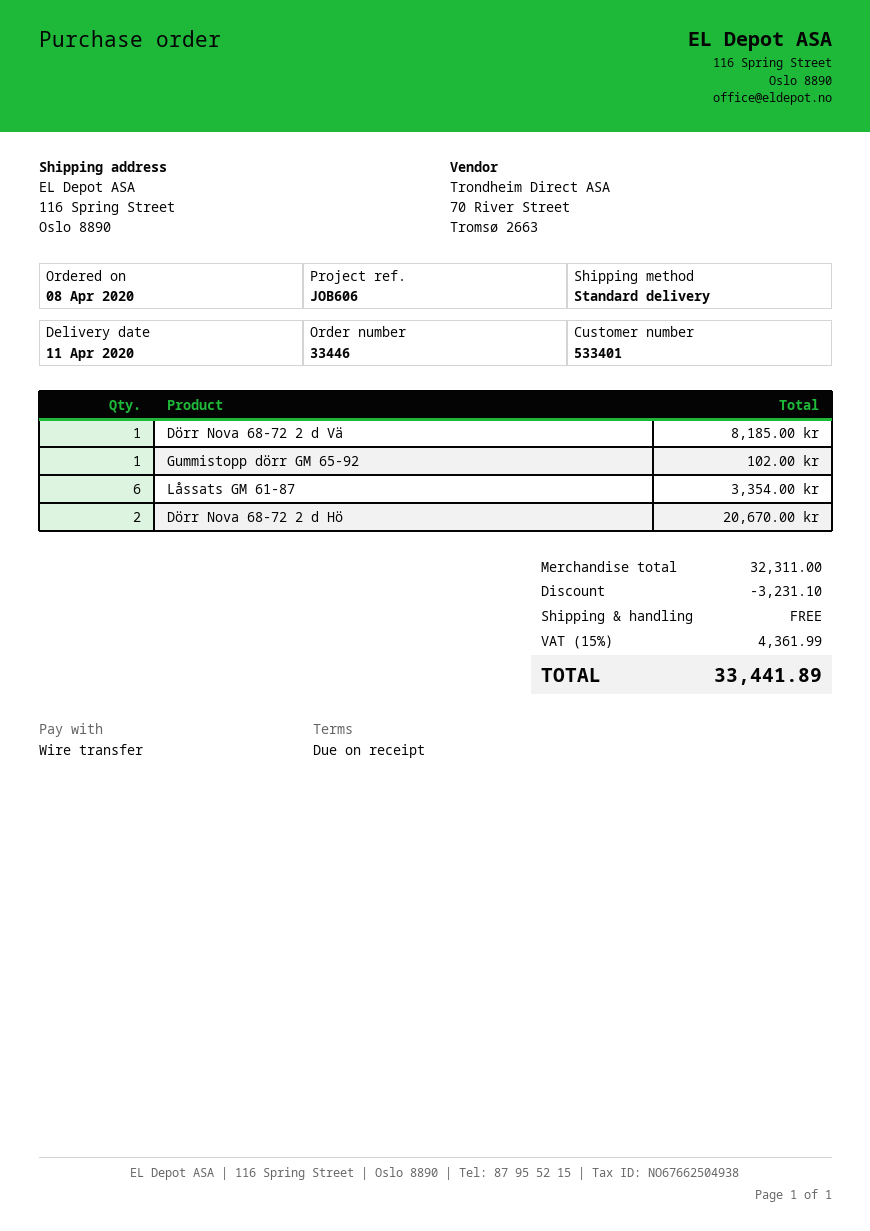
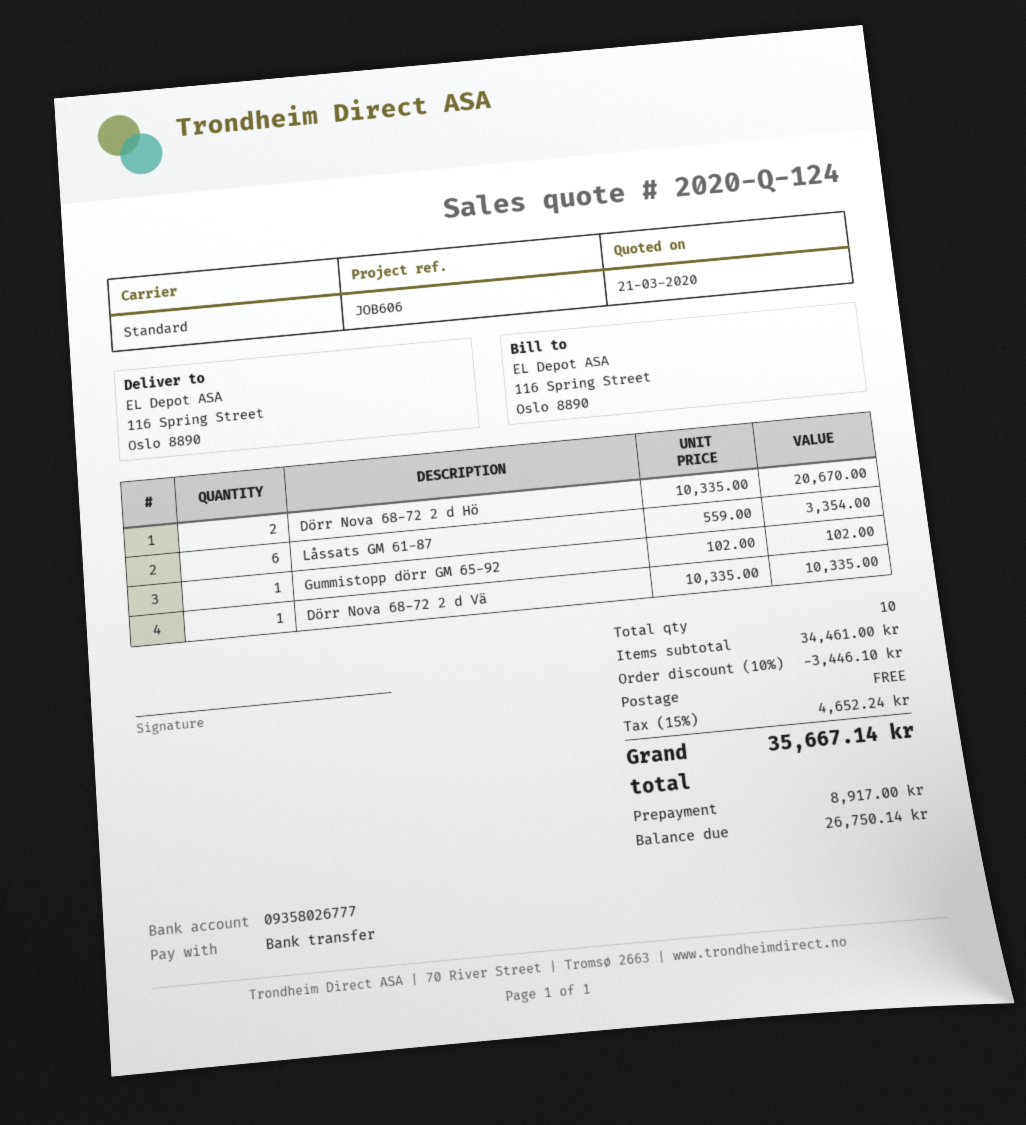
Dörr Nova 68-72 2 d Vä: 1 for 8185.00 -> 1 for 10335.00
subtotal: 32311.00 -> 34461.00
discount: 3231.10 -> 3446.10
tax: 15% = 4361.99 -> 15% = 4652.24
total: 33441.89 -> 35667.14

